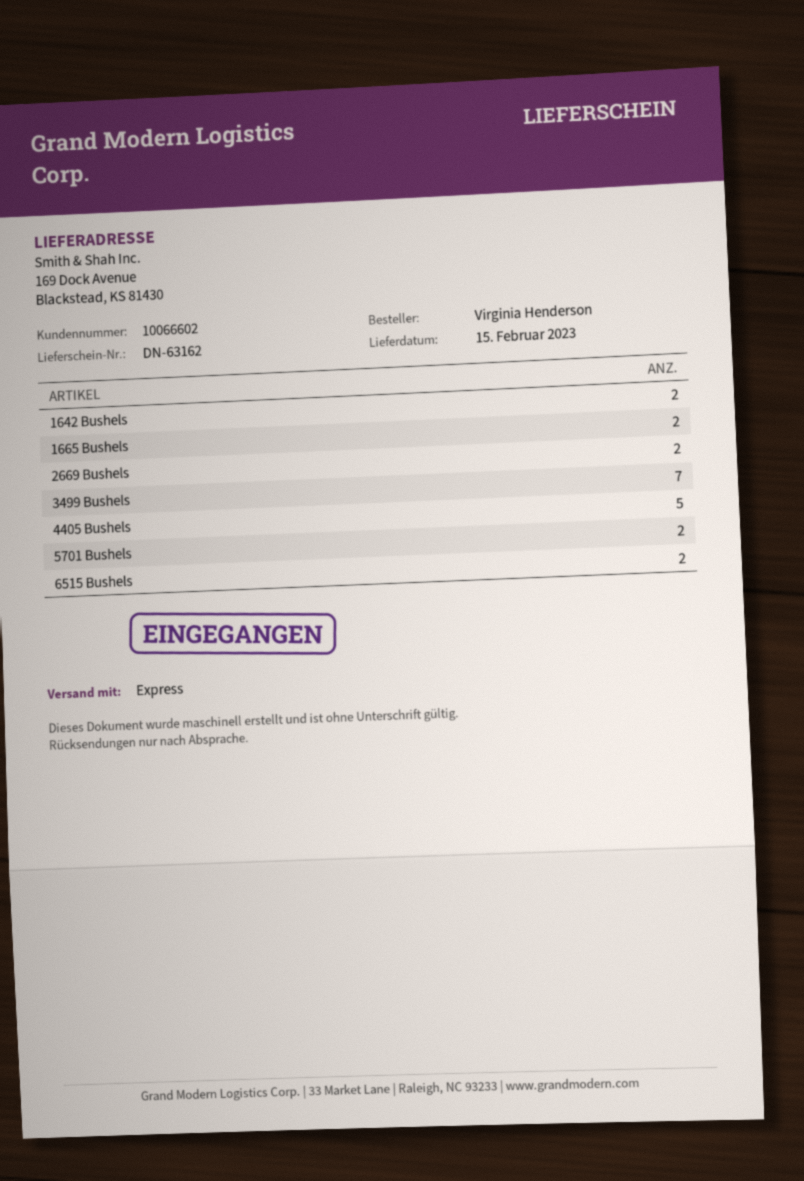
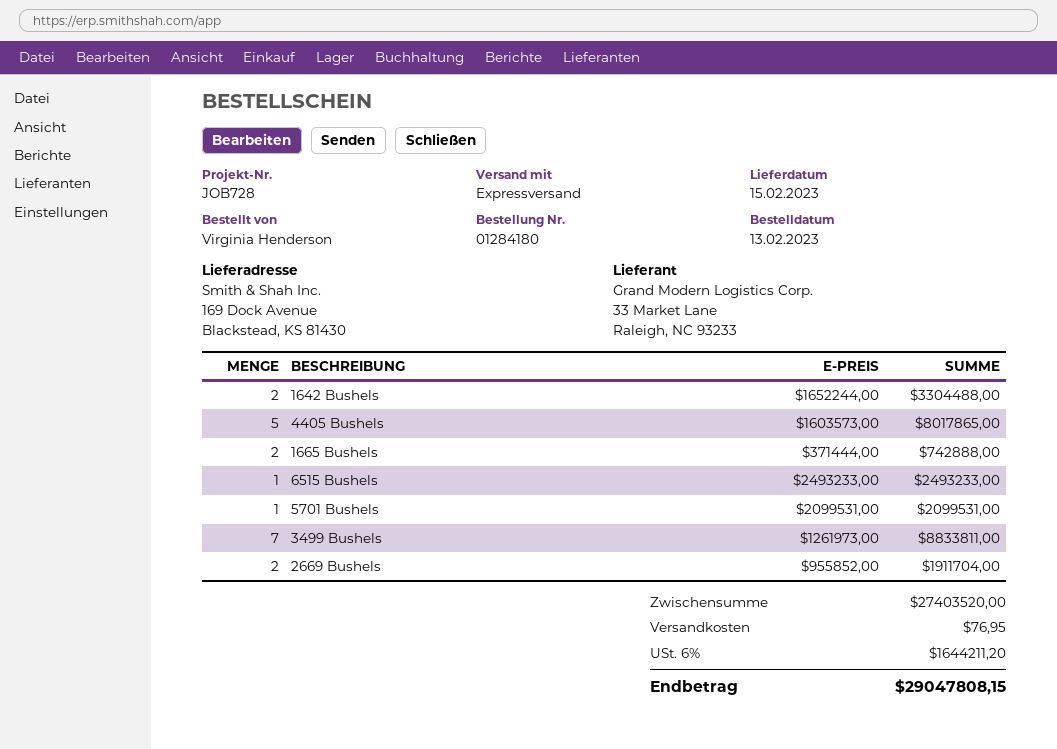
5701 Bushels: 2 -> 1
6515 Bushels: 2 -> 1

